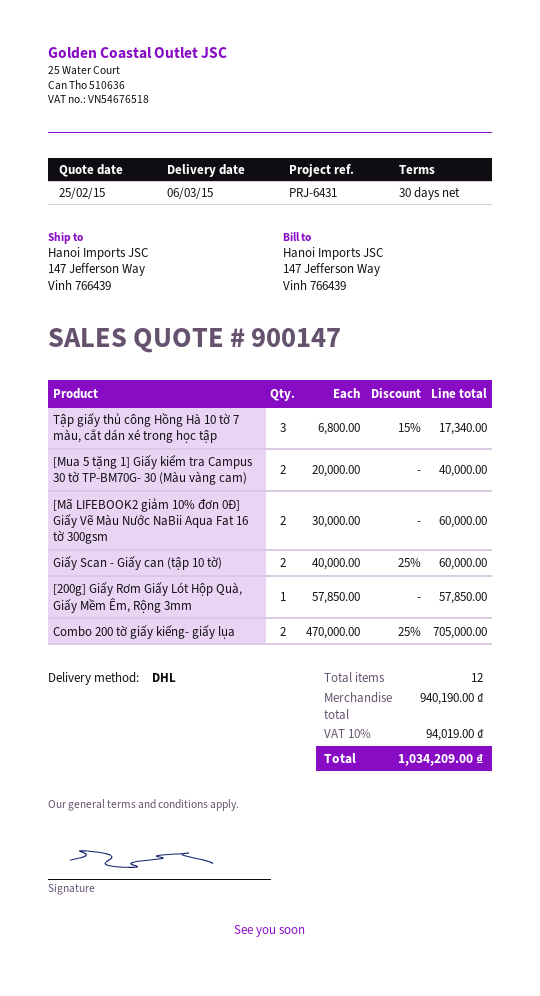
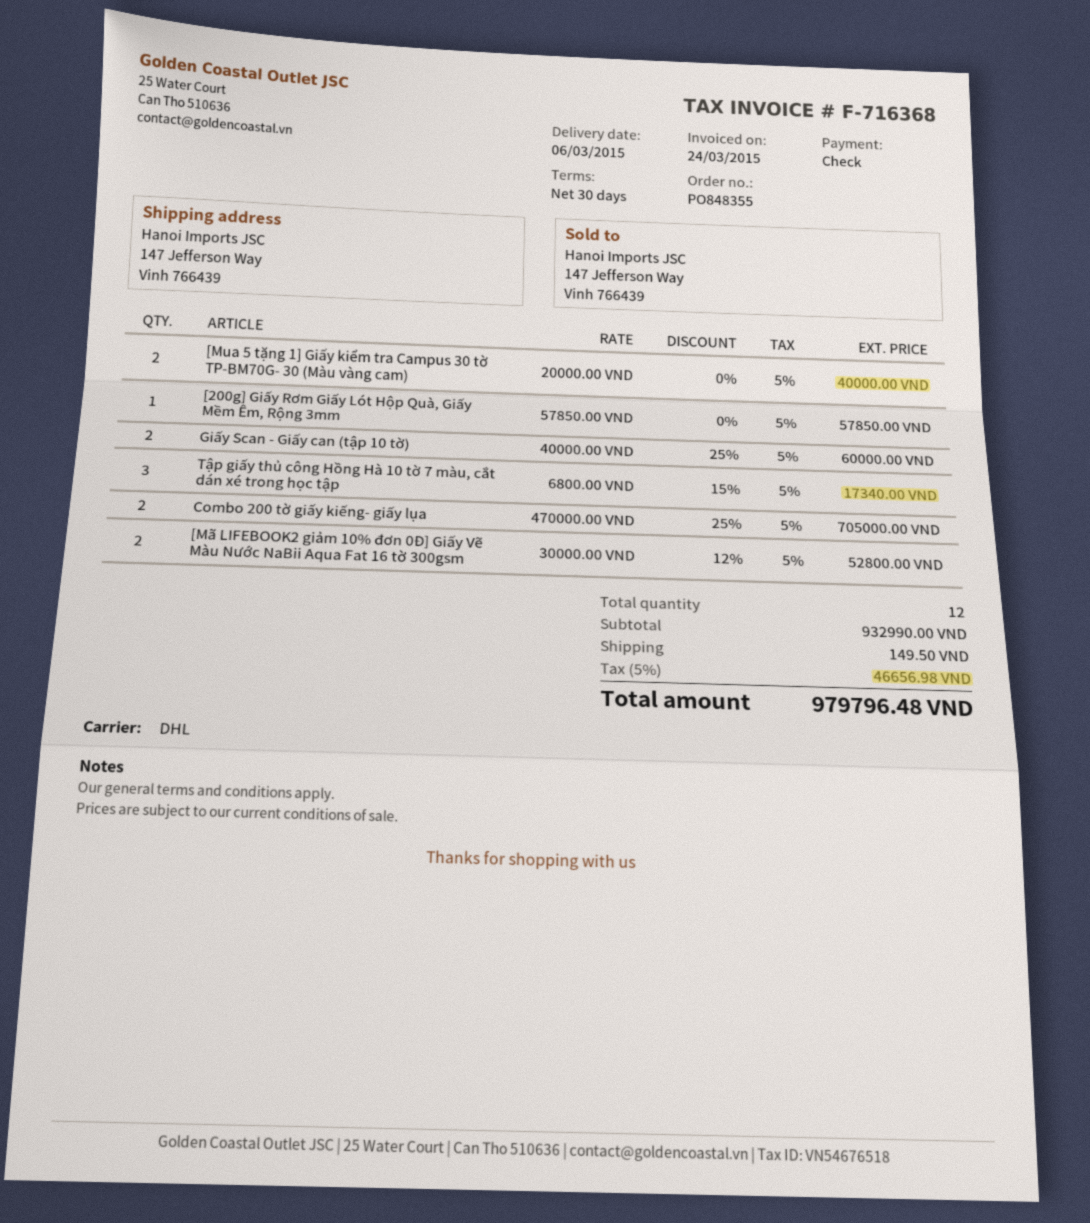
[Mã LIFEBOOK2 giảm 10% đơn 0Đ] Giấy Vẽ Màu Nước NaBii Aqua Fat 16 tờ 300gsm: 2 x 30000.00 = 60000.00 -> 2 x 30000.00 - 12% = 52800.00
subtotal: 940190.00 -> 932990.00
shipping: none -> 149.50
tax: 10% = 94019.00 -> 5% = 46656.98
total: 1034209.00 -> 979796.48

